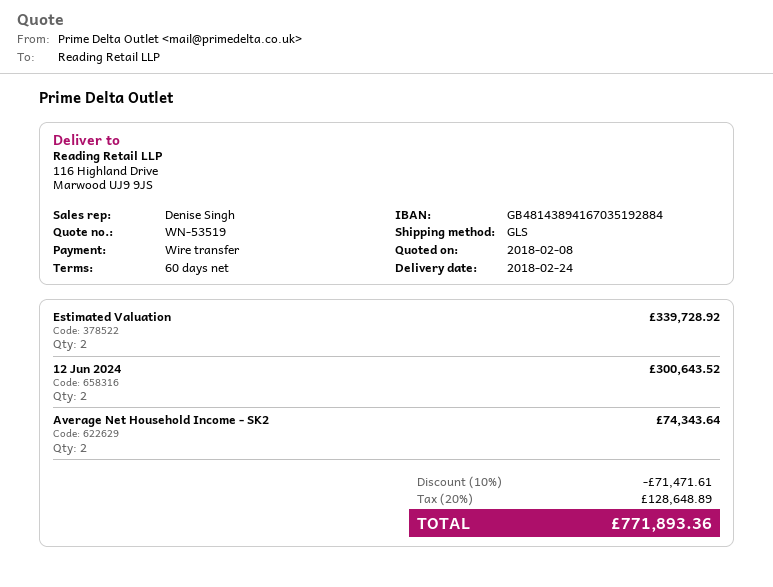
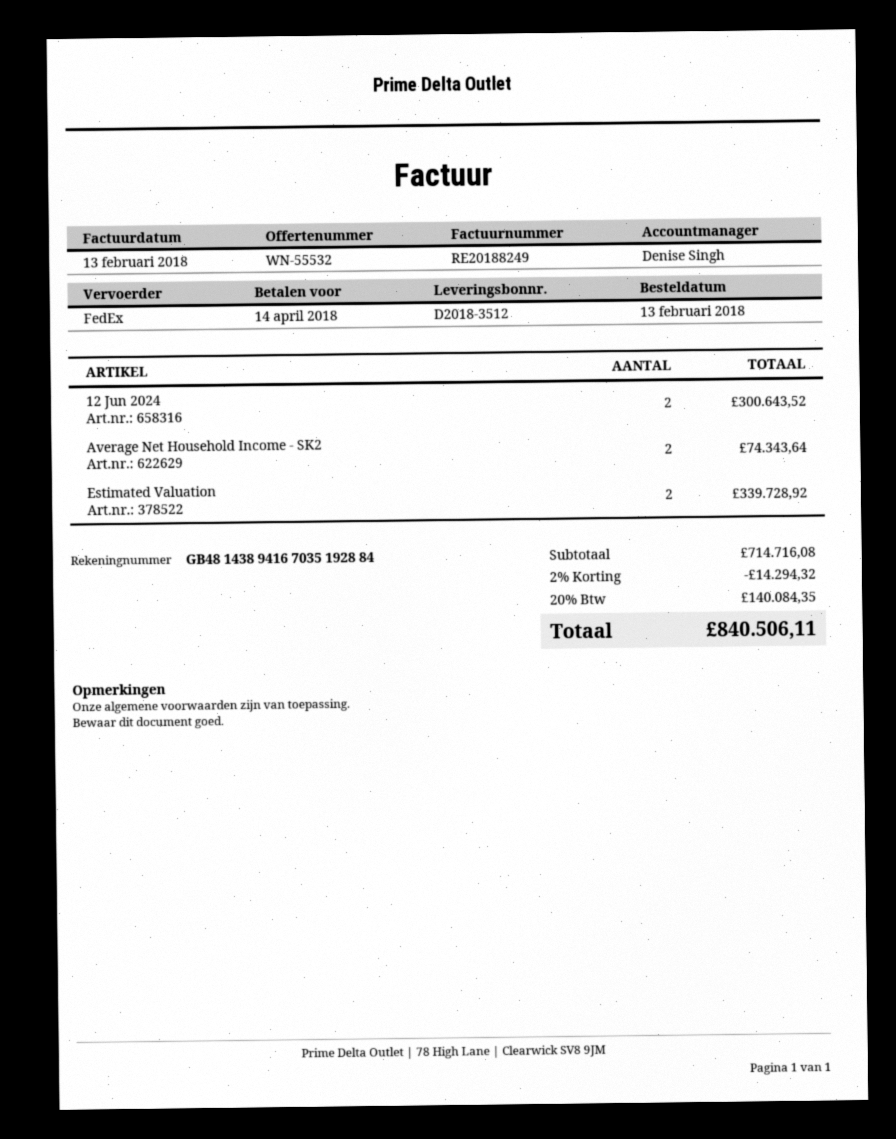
quote number: WN-53519 -> WN-55532
shipping method: GLS -> FedEx
discount: 10% = 71471.61 -> 2% = 14294.32
tax: 20% = 128648.89 -> 20% = 140084.35
total: 771893.36 -> 840506.11

